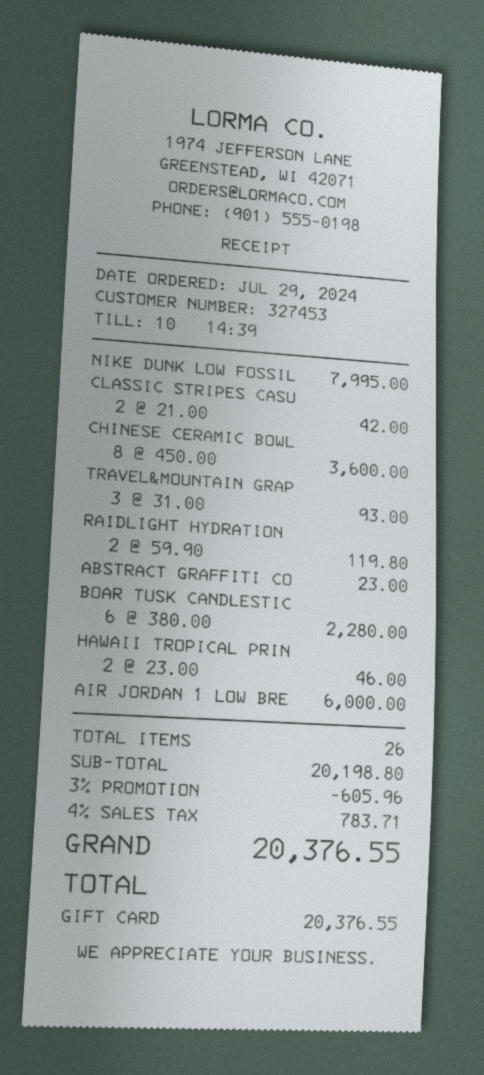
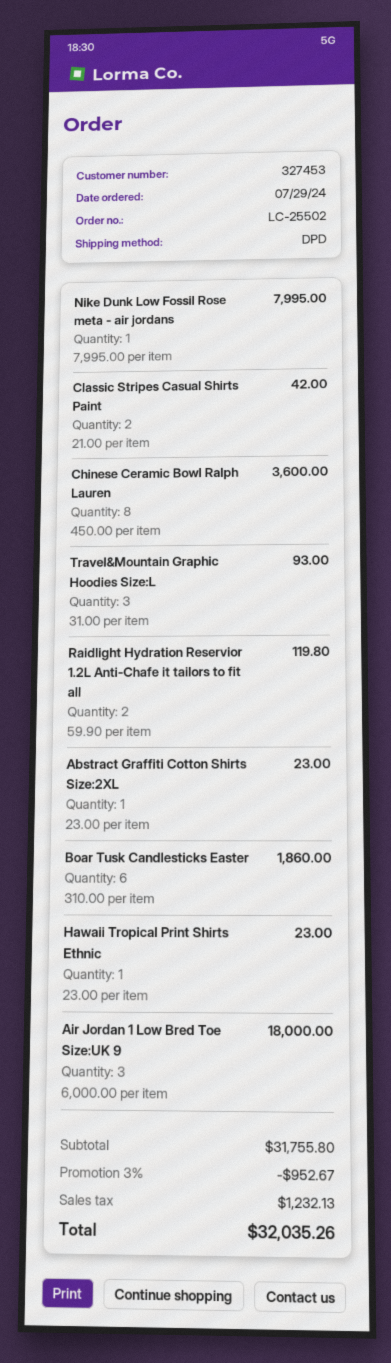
BOAR TUSK CANDLESTIC: 6 x 380.00 = 2280.00 -> 6 x 310.00 = 1860.00
HAWAII TROPICAL PRIN: 2 x 23.00 = 46.00 -> 1 x 23.00 = 23.00
AIR JORDAN 1 LOW BRE: 1 x 6000.00 = 6000.00 -> 3 x 6000.00 = 18000.00
subtotal: 20198.80 -> 31755.80
discount: 3% = 605.96 -> 3% = 952.67
tax: 783.71 -> 1232.13
total: 20376.55 -> 32035.26

